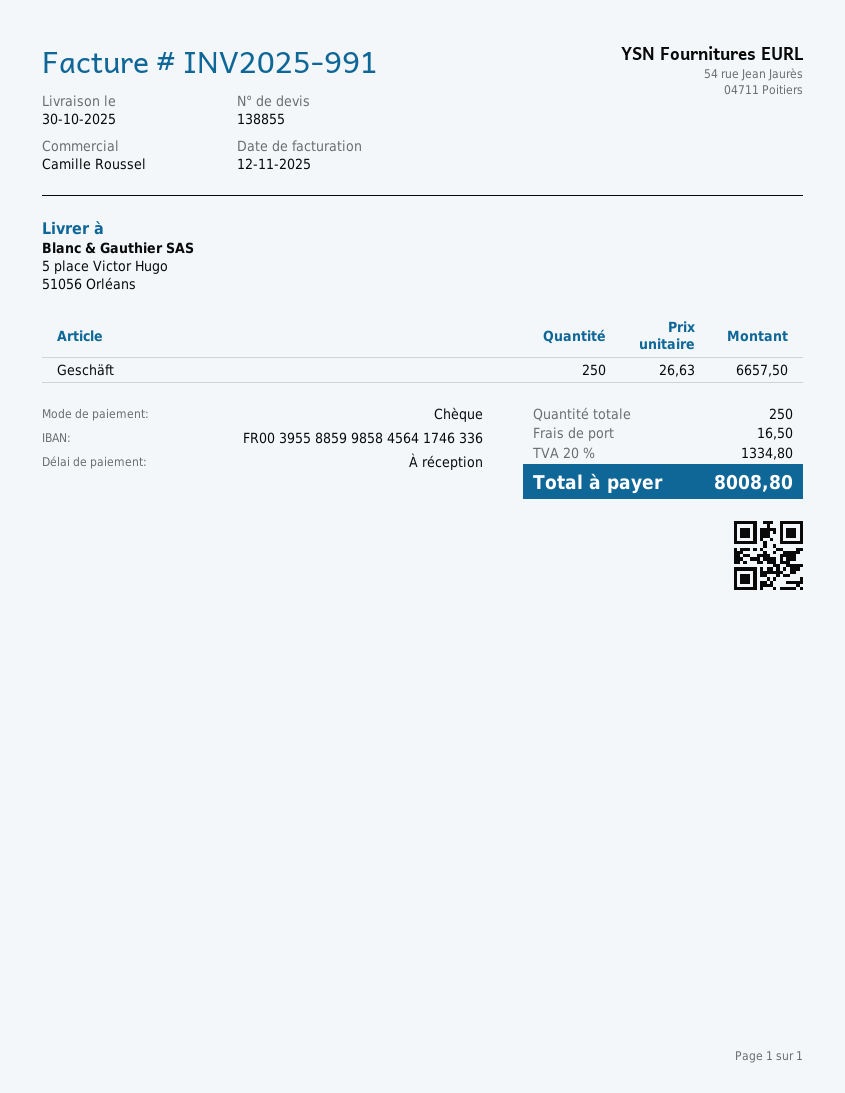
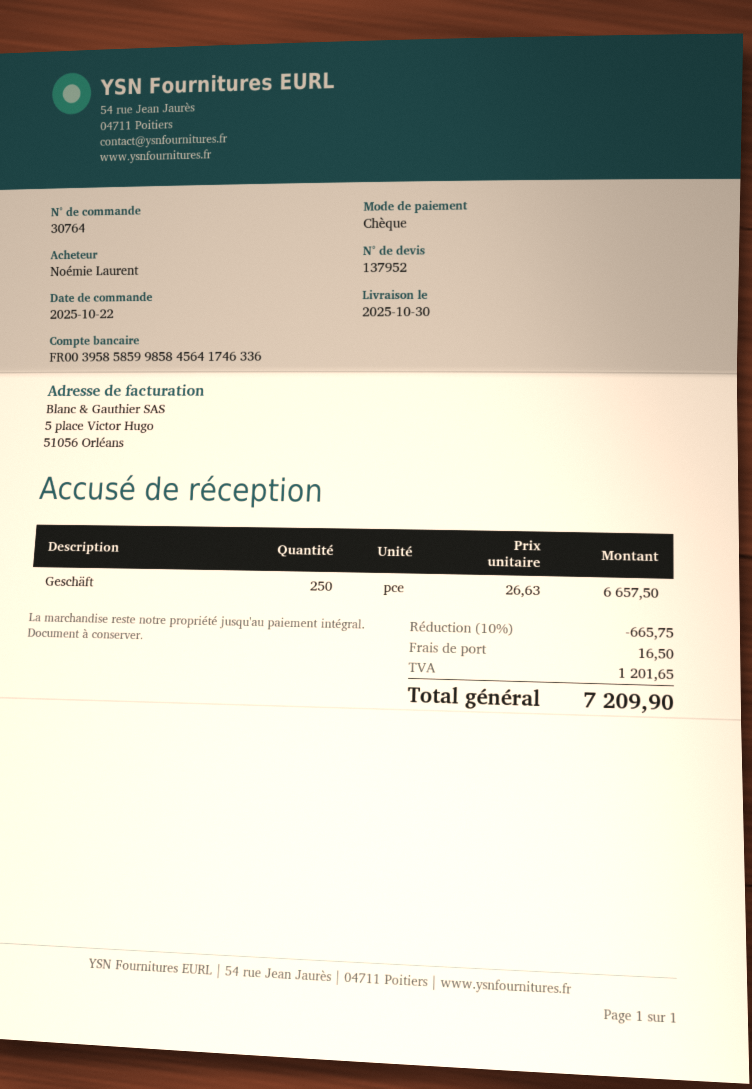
quote number: 138855 -> 137952
bank account: FR0039558859985845641746336 -> FR0039585859985845641746336
discount: none -> 10% = 665.75
tax: 1334.80 -> 1201.65
total: 8008.80 -> 7209.90

